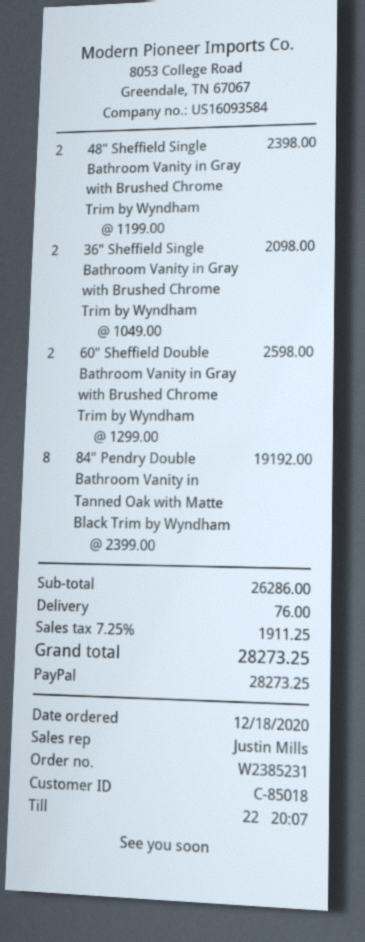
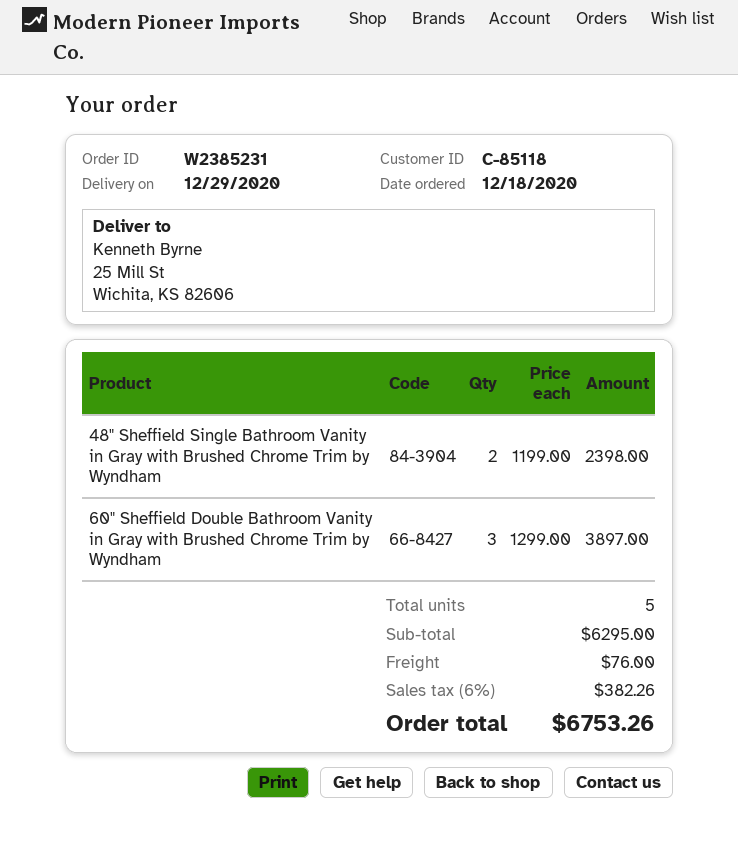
customer number: C-85018 -> C-85118
36" Sheffield Single Bathroom Vanity in Gray with Brushed Chrome Trim by Wyndham: 2 x 1049.00 = 2098.00 -> none
60" Sheffield Double Bathroom Vanity in Gray with Brushed Chrome Trim by Wyndham: 2 x 1299.00 = 2598.00 -> 3 x 1299.00 = 3897.00
84" Pendry Double Bathroom Vanity in Tanned Oak with Matte Black Trim by Wyndham: 8 x 2399.00 = 19192.00 -> none
subtotal: 26286.00 -> 6295.00
tax: 7.25% = 1911.25 -> 6% = 382.26
total: 28273.25 -> 6753.26

